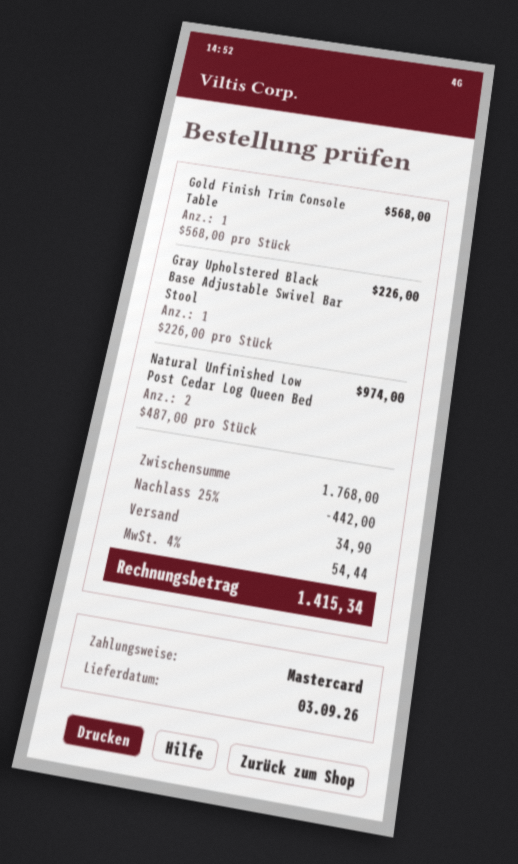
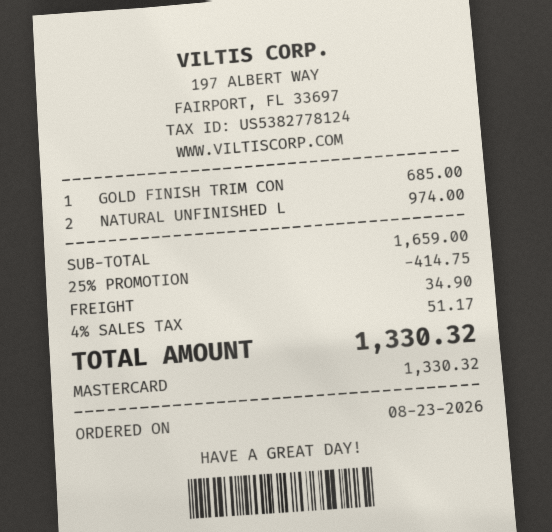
Gold Finish Trim Console Table: 1 for 568.00 -> 1 for 685.00
Gray Upholstered Black Base Adjustable Swivel Bar Stool: 1 for 226.00 -> none
subtotal: 1768.00 -> 1659.00
discount: 25% = 442.00 -> 25% = 414.75
tax: 4% = 54.44 -> 4% = 51.17
total: 1415.34 -> 1330.32

